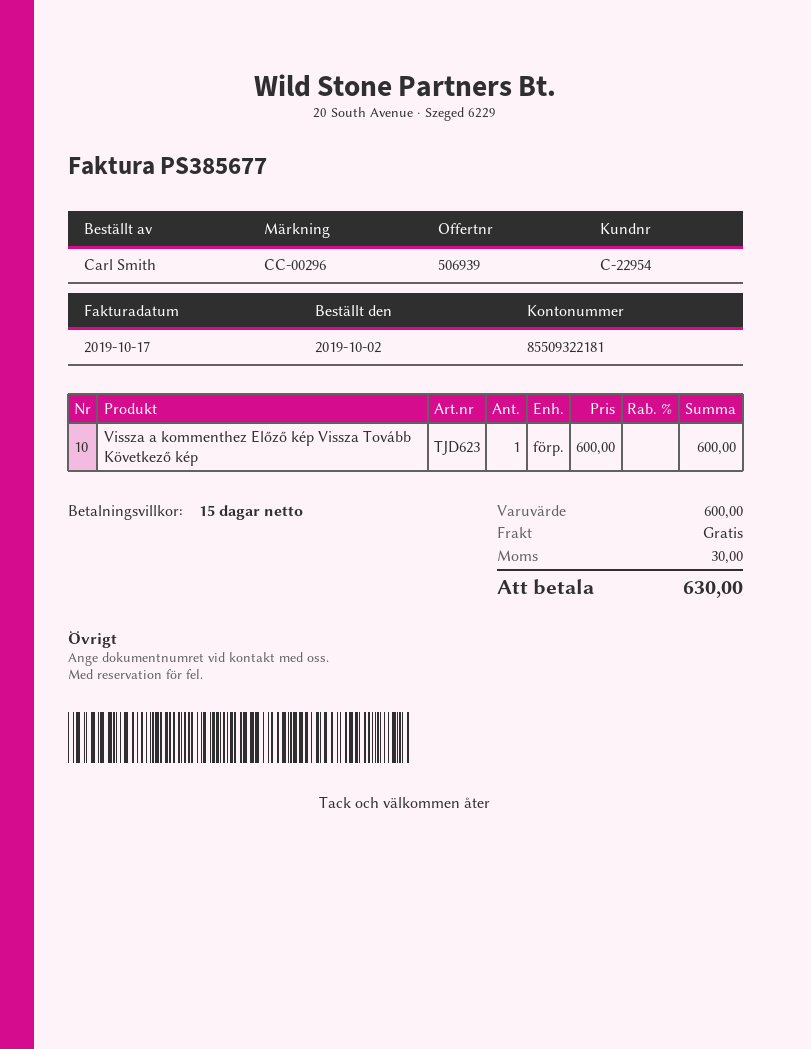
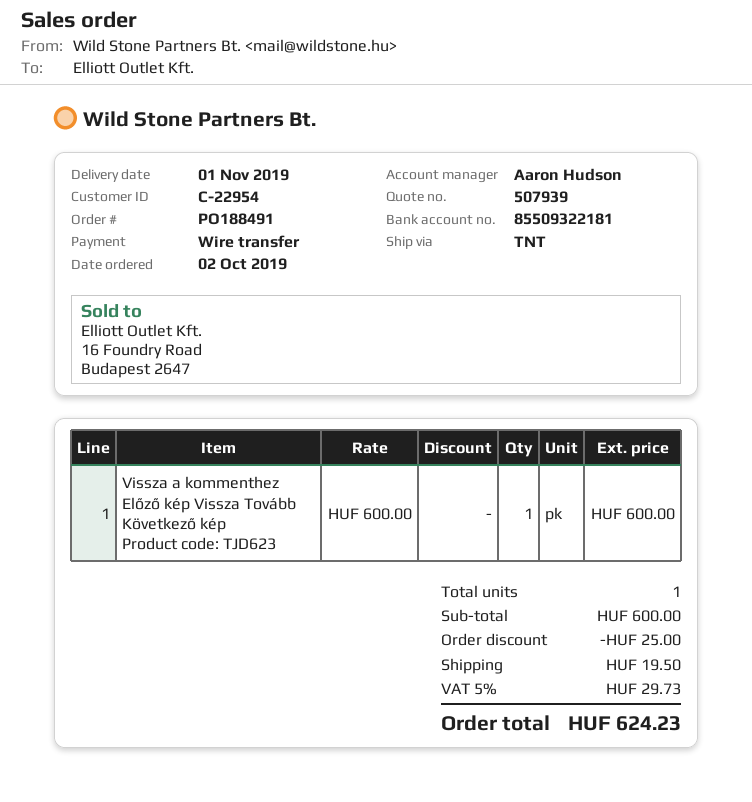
quote number: 506939 -> 507939
discount: none -> 25.00
shipping: 0.00 -> 19.50
tax: 30.00 -> 29.73
total: 630.00 -> 624.23

